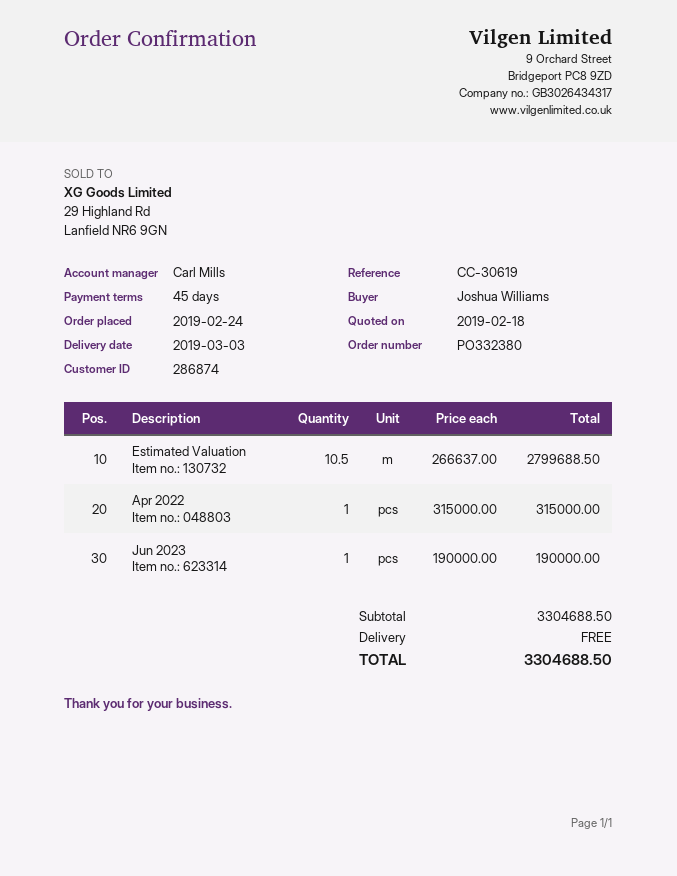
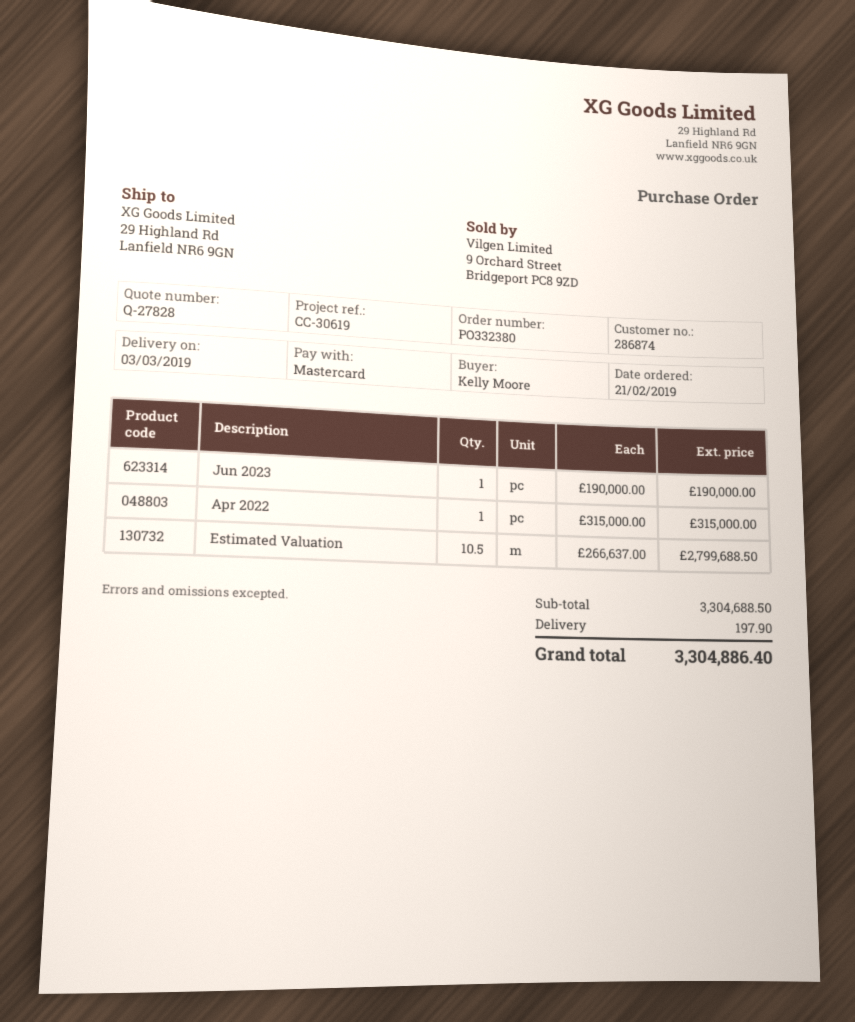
order date: 2019-02-24 -> 2019-02-21
ordered by: Joshua Williams -> Kelly Moore
shipping: 0.00 -> 197.90
total: 3304688.50 -> 3304886.40

